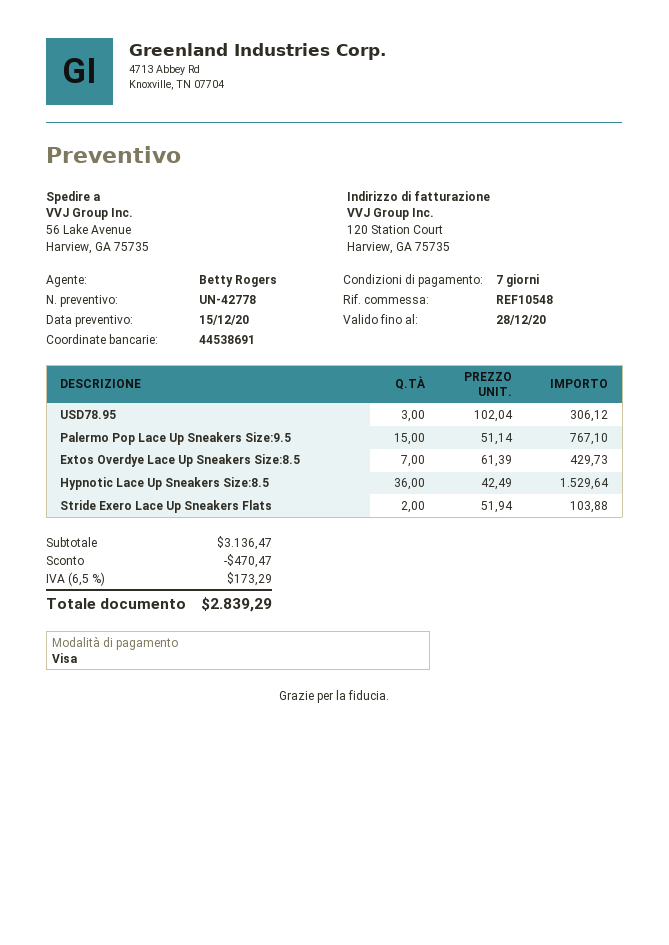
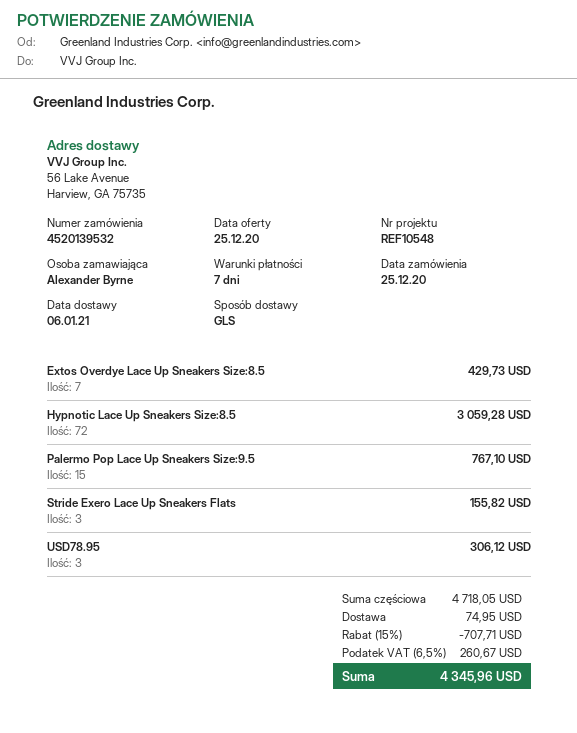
quote date: 2020-12-15 -> 2020-12-25
Hypnotic Lace Up Sneakers Size:8.5: 36 for 1529.64 -> 72 for 3059.28
Stride Exero Lace Up Sneakers Flats: 2 for 103.88 -> 3 for 155.82
subtotal: 3136.47 -> 4718.05
discount: 470.47 -> 707.71
shipping: none -> 74.95
tax: 6.5% = 173.29 -> 6.5% = 260.67
total: 2839.29 -> 4345.96

